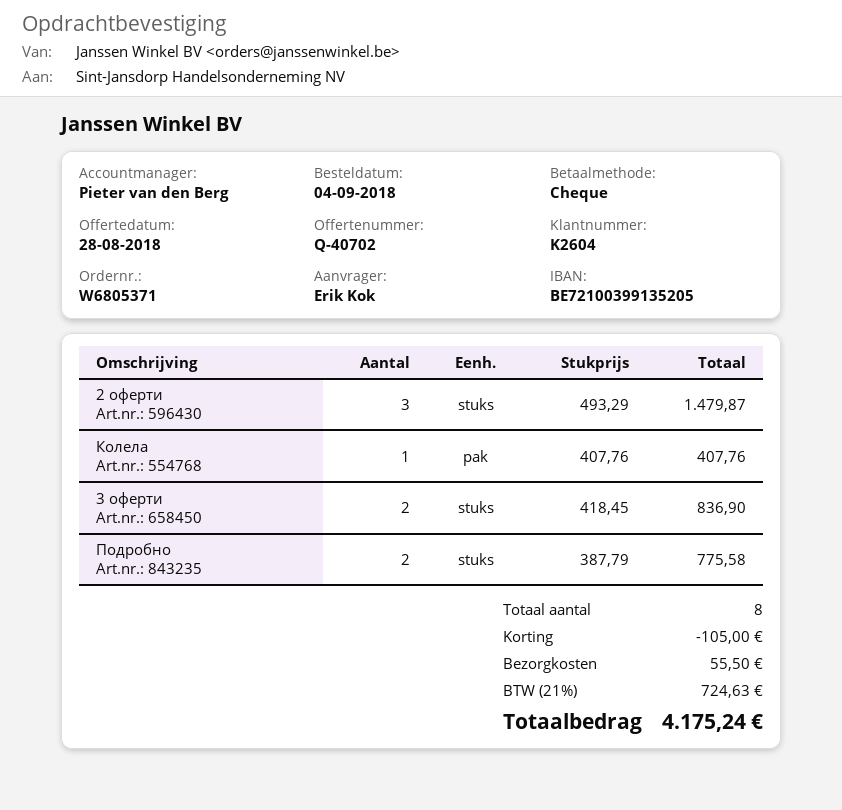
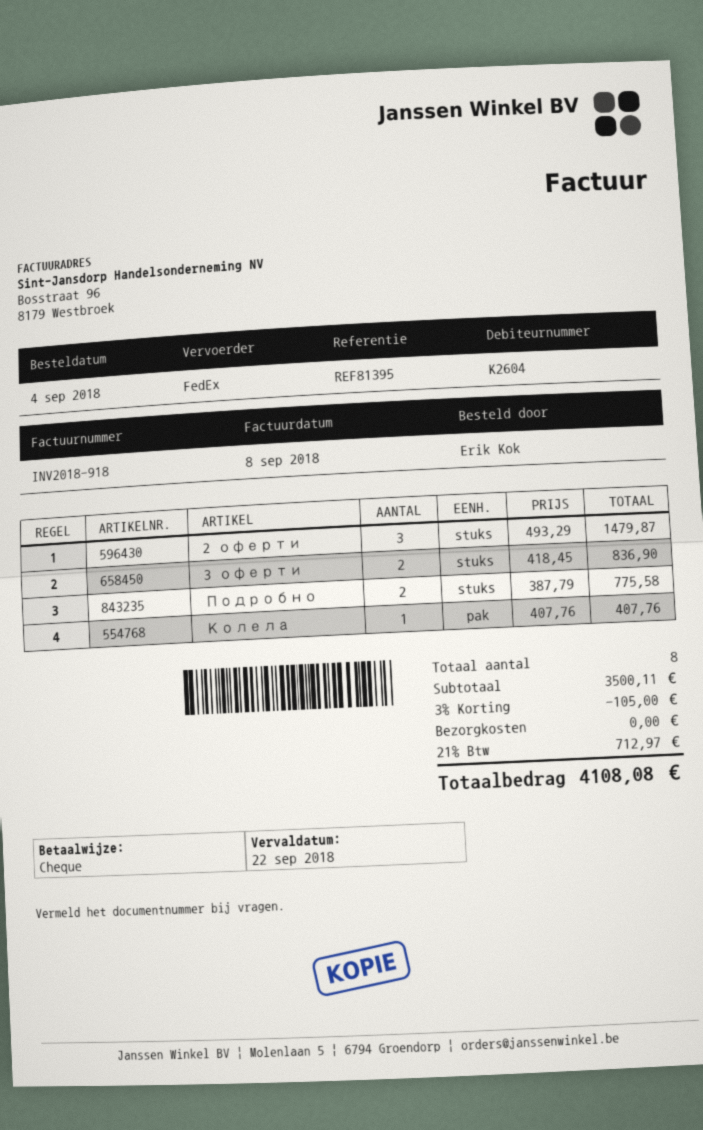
shipping: 55.50 -> 0.00
tax: 21% = 724.63 -> 21% = 712.97
total: 4175.24 -> 4108.08

